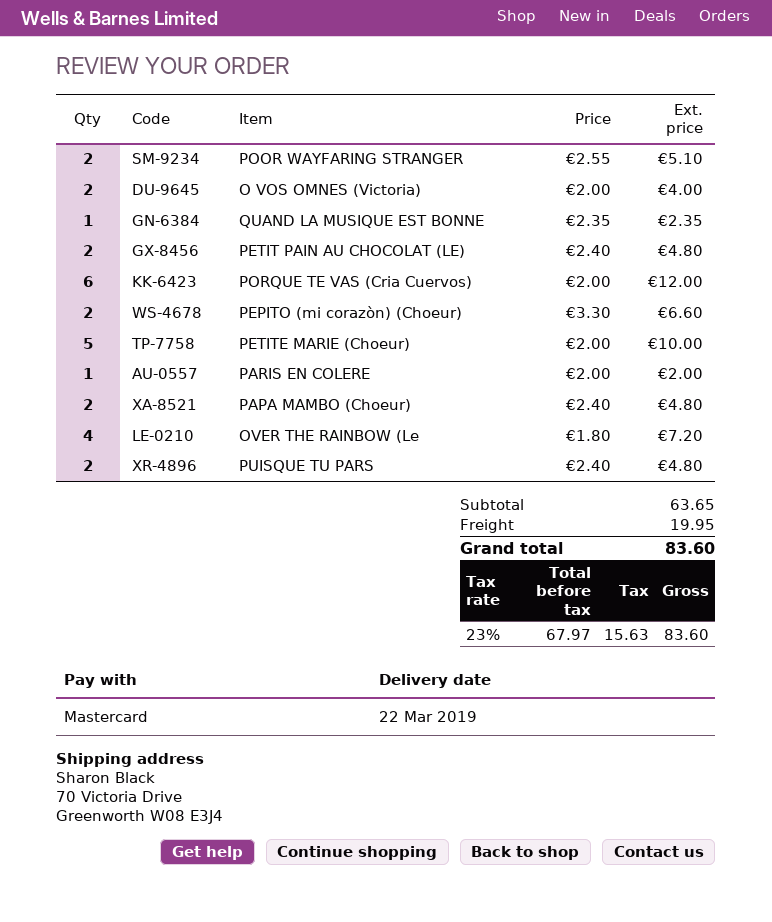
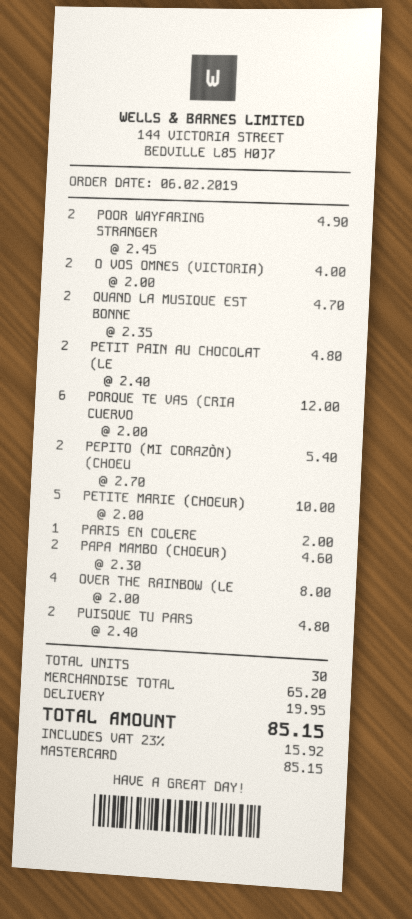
POOR WAYFARING STRANGER: 2 x 2.55 = 5.10 -> 2 x 2.45 = 4.90
QUAND LA MUSIQUE EST BONNE: 1 x 2.35 = 2.35 -> 2 x 2.35 = 4.70
PEPITO (mi corazòn) (Choeur): 2 x 3.30 = 6.60 -> 2 x 2.70 = 5.40
PAPA MAMBO (Choeur): 2 x 2.40 = 4.80 -> 2 x 2.30 = 4.60
OVER THE RAINBOW (Le: 4 x 1.80 = 7.20 -> 4 x 2.00 = 8.00
subtotal: 63.65 -> 65.20
tax: 23% = 15.63 -> 23% = 15.92
total: 83.60 -> 85.15

